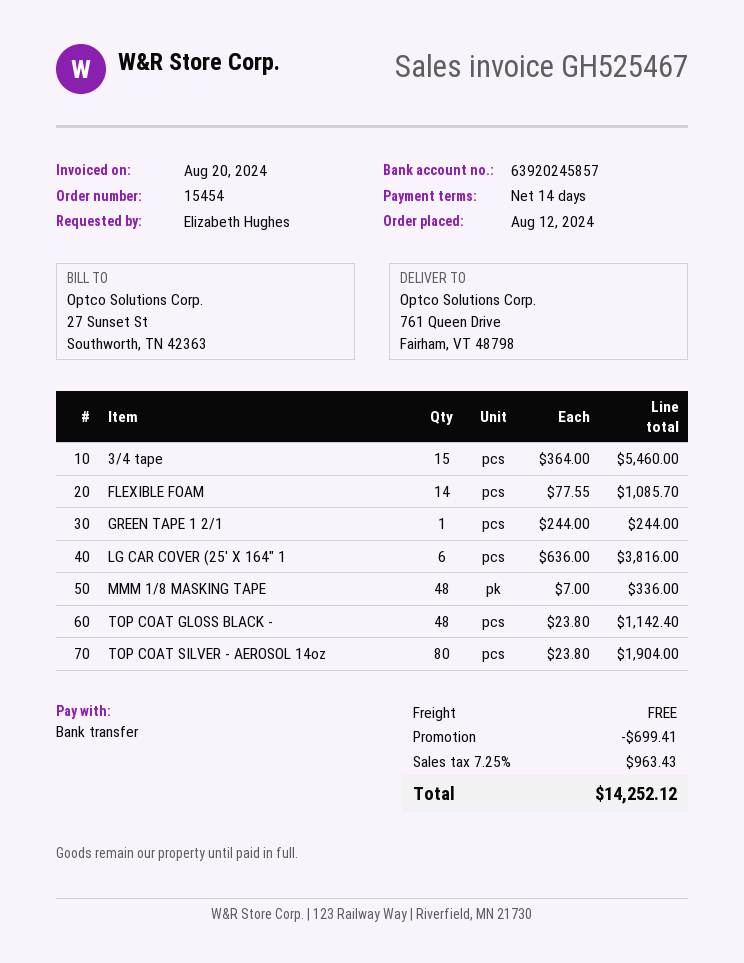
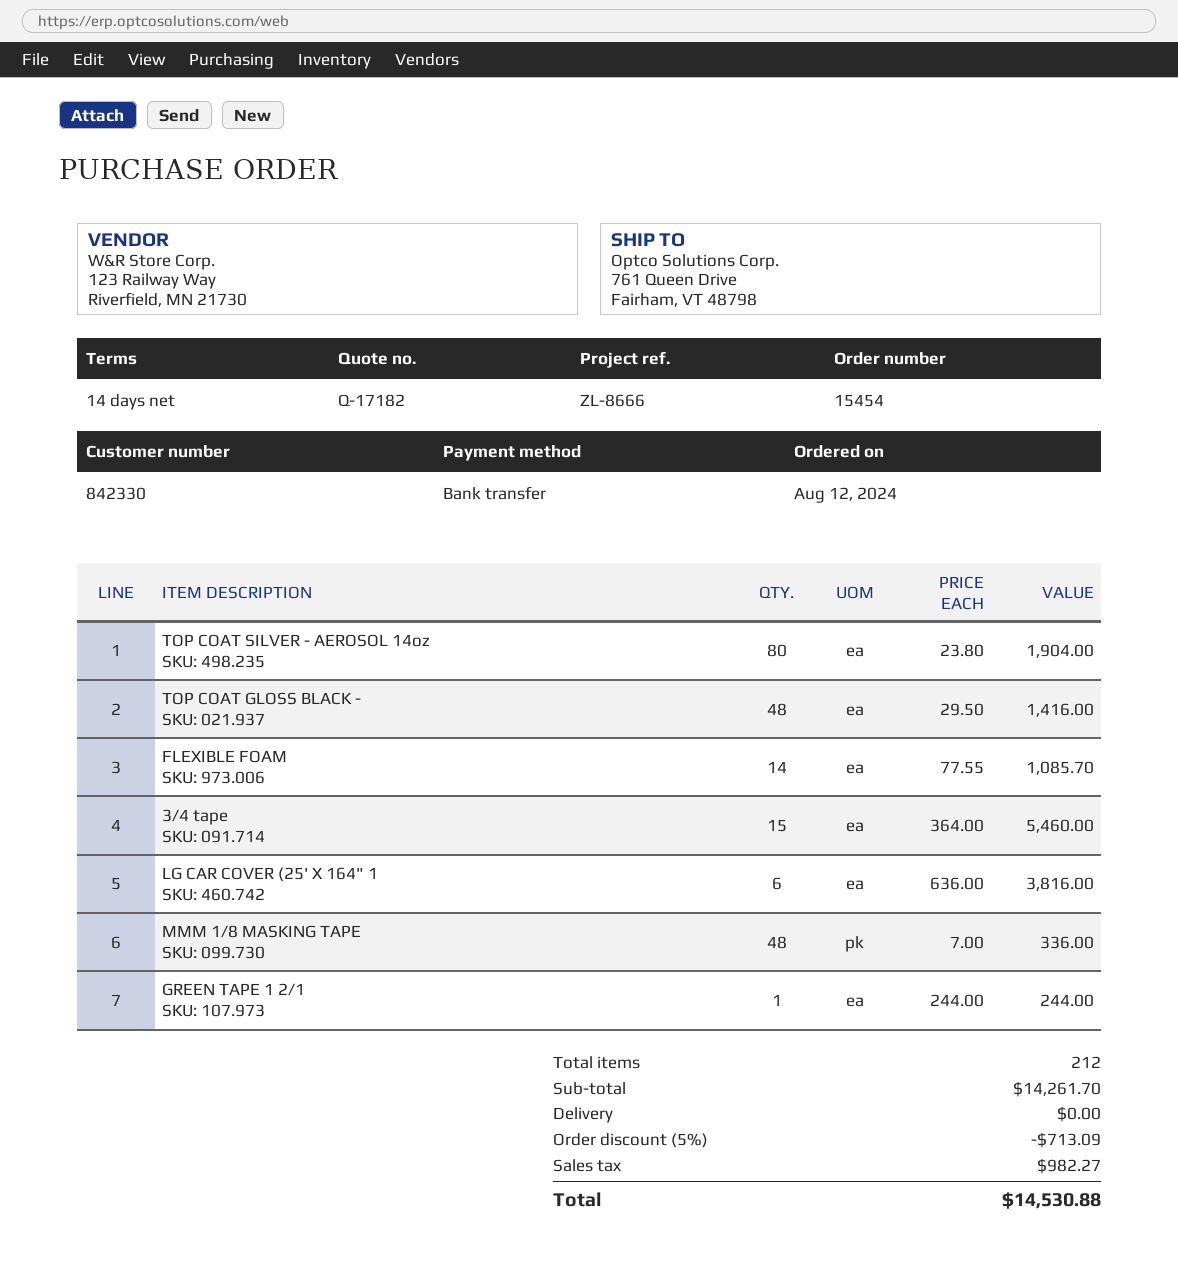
TOP COAT GLOSS BLACK -: 48 x 23.80 = 1142.40 -> 48 x 29.50 = 1416.00
discount: 699.41 -> 713.09
tax: 963.43 -> 982.27
total: 14252.12 -> 14530.88

